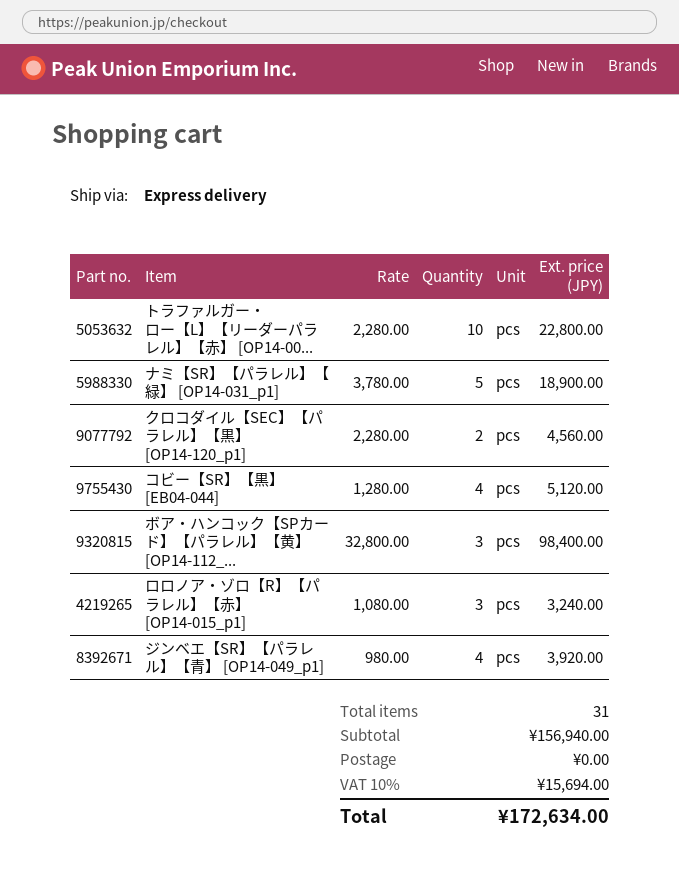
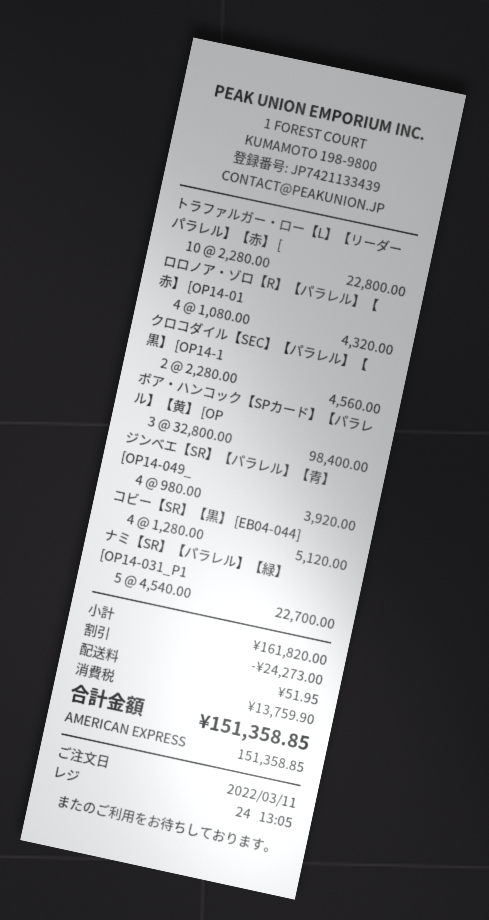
ナミ【SR】【パラレル】【緑】 [OP14-031_p1]: 5 x 3780.00 = 18900.00 -> 5 x 4540.00 = 22700.00
ロロノア・ゾロ【R】【パラレル】【赤】 [OP14-015_p1]: 3 x 1080.00 = 3240.00 -> 4 x 1080.00 = 4320.00
subtotal: 156940.00 -> 161820.00
discount: none -> 24273.00
shipping: 0.00 -> 51.95
tax: 15694.00 -> 13759.90
total: 172634.00 -> 151358.85

